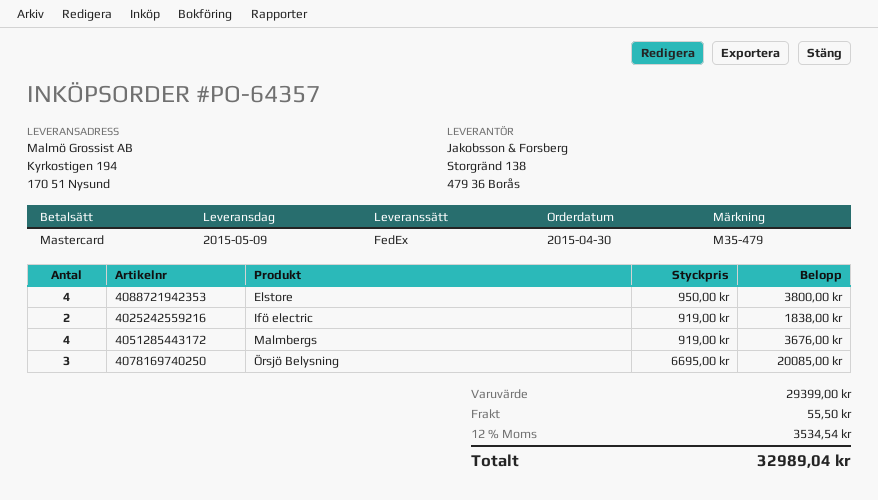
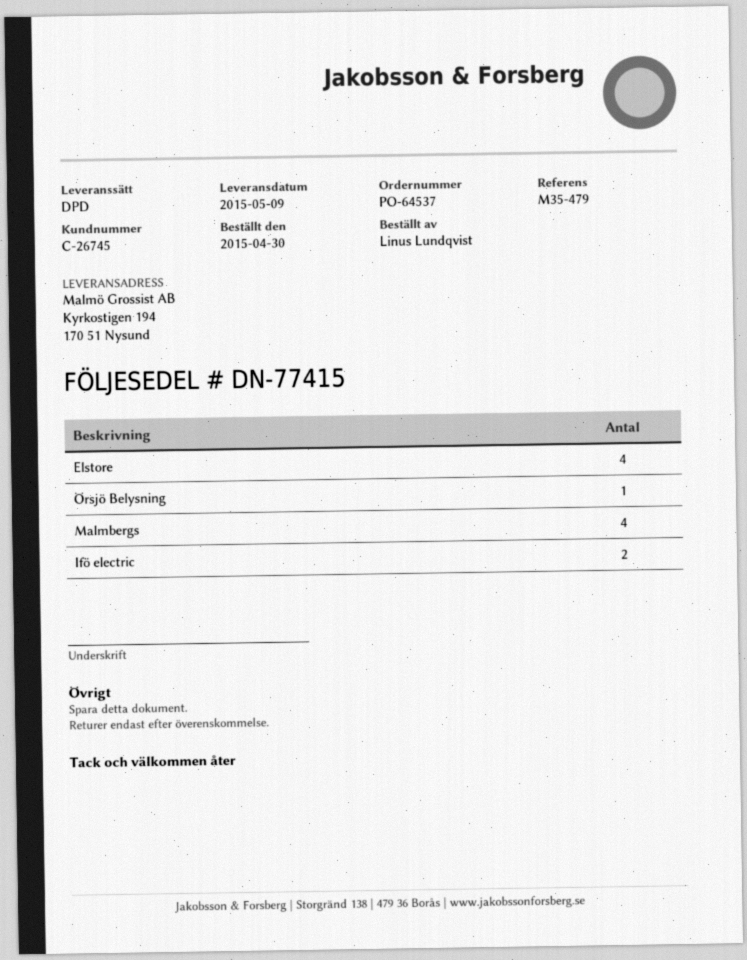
order number: PO-64357 -> PO-64537
shipping method: FedEx -> DPD
Örsjö Belysning: 3 -> 1

